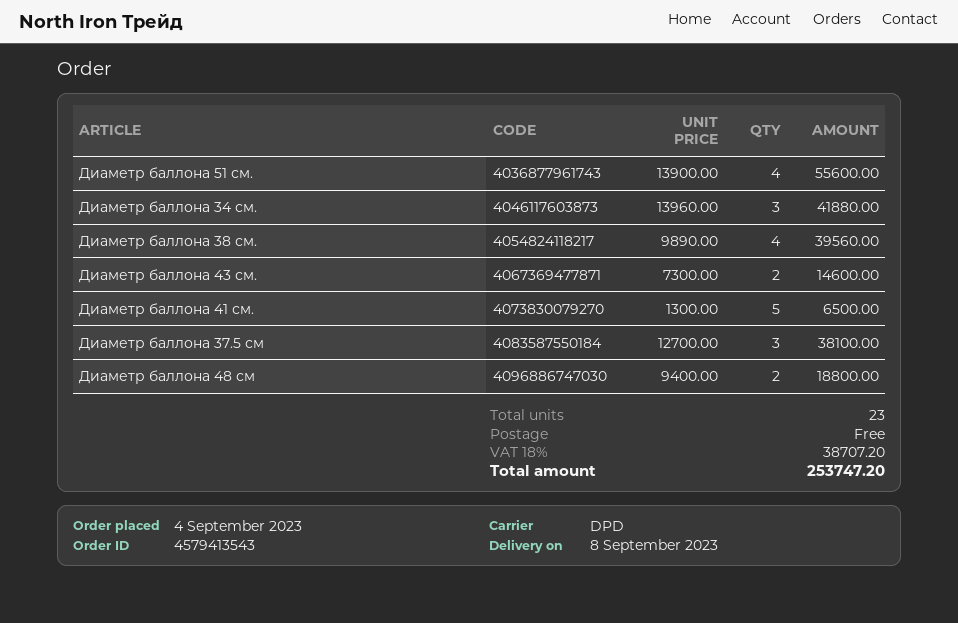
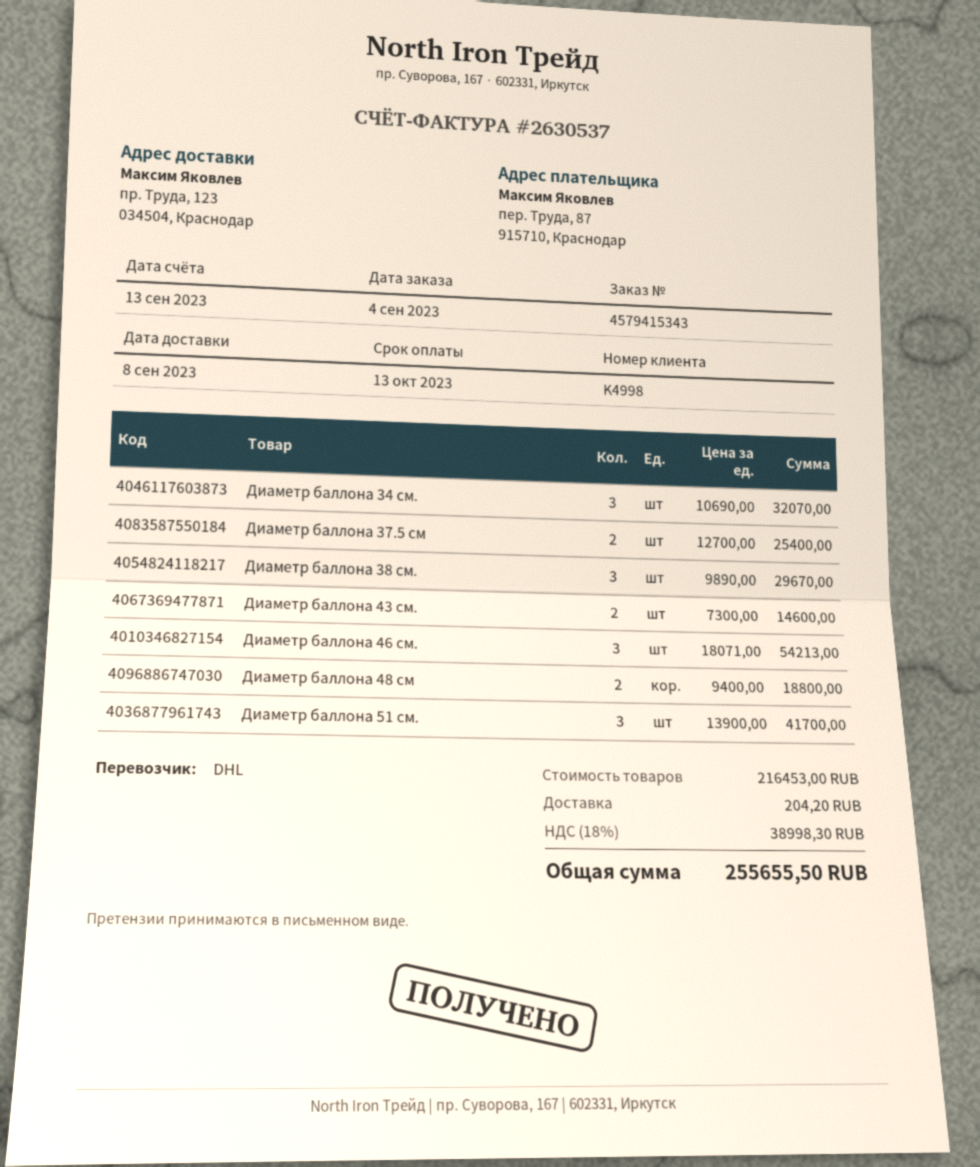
order number: 4579413543 -> 4579415343
shipping method: DPD -> DHL
Диаметр баллона 51 см.: 4 x 13900.00 = 55600.00 -> 3 x 13900.00 = 41700.00
Диаметр баллона 34 см.: 3 x 13960.00 = 41880.00 -> 3 x 10690.00 = 32070.00
Диаметр баллона 38 см.: 4 x 9890.00 = 39560.00 -> 3 x 9890.00 = 29670.00
Диаметр баллона 41 см.: 5 x 1300.00 = 6500.00 -> none
Диаметр баллона 37.5 см: 3 x 12700.00 = 38100.00 -> 2 x 12700.00 = 25400.00
Диаметр баллона 46 см.: none -> 3 x 18071.00 = 54213.00
shipping: 0.00 -> 204.20
tax: 18% = 38707.20 -> 18% = 38998.30
total: 253747.20 -> 255655.50

